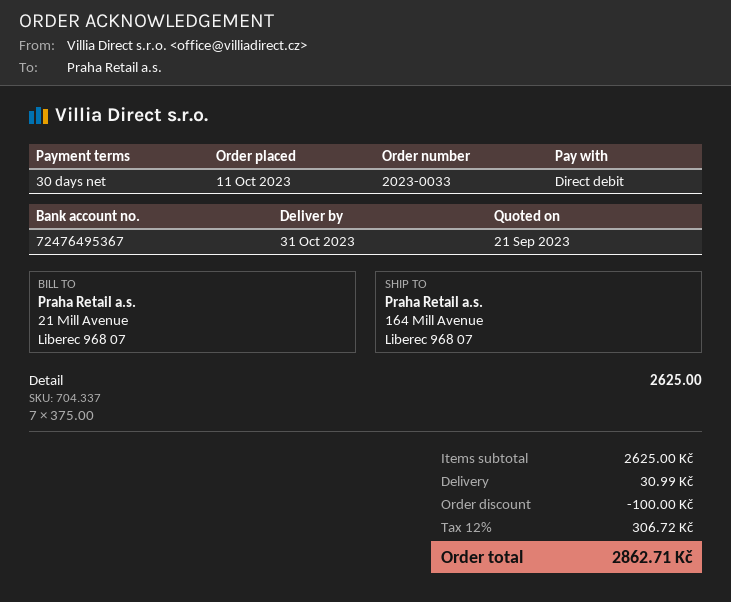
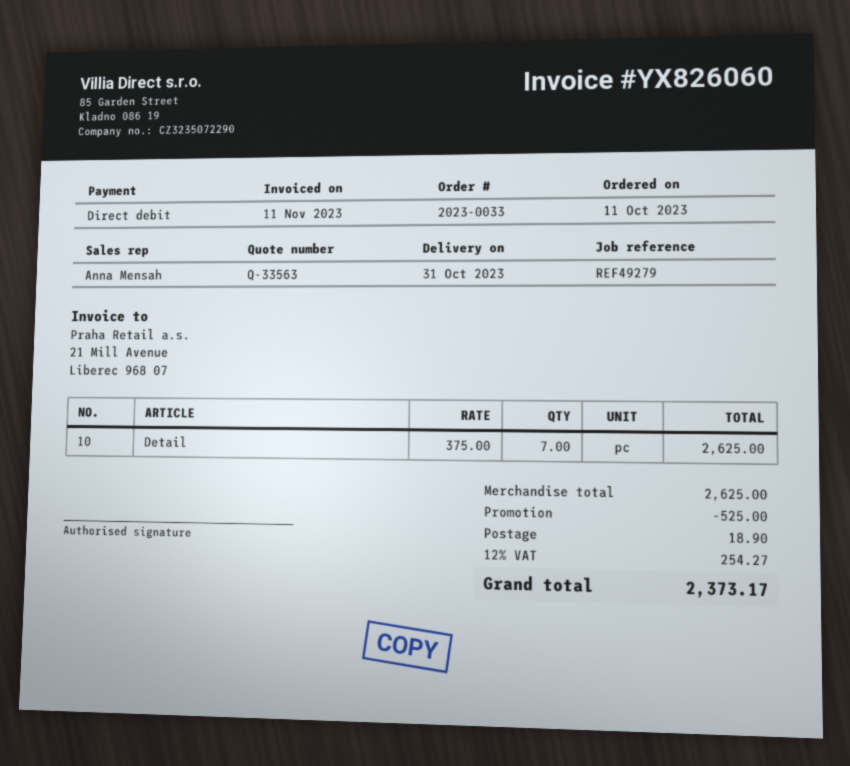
discount: 100.00 -> 525.00
shipping: 30.99 -> 18.90
tax: 12% = 306.72 -> 12% = 254.27
total: 2862.71 -> 2373.17

